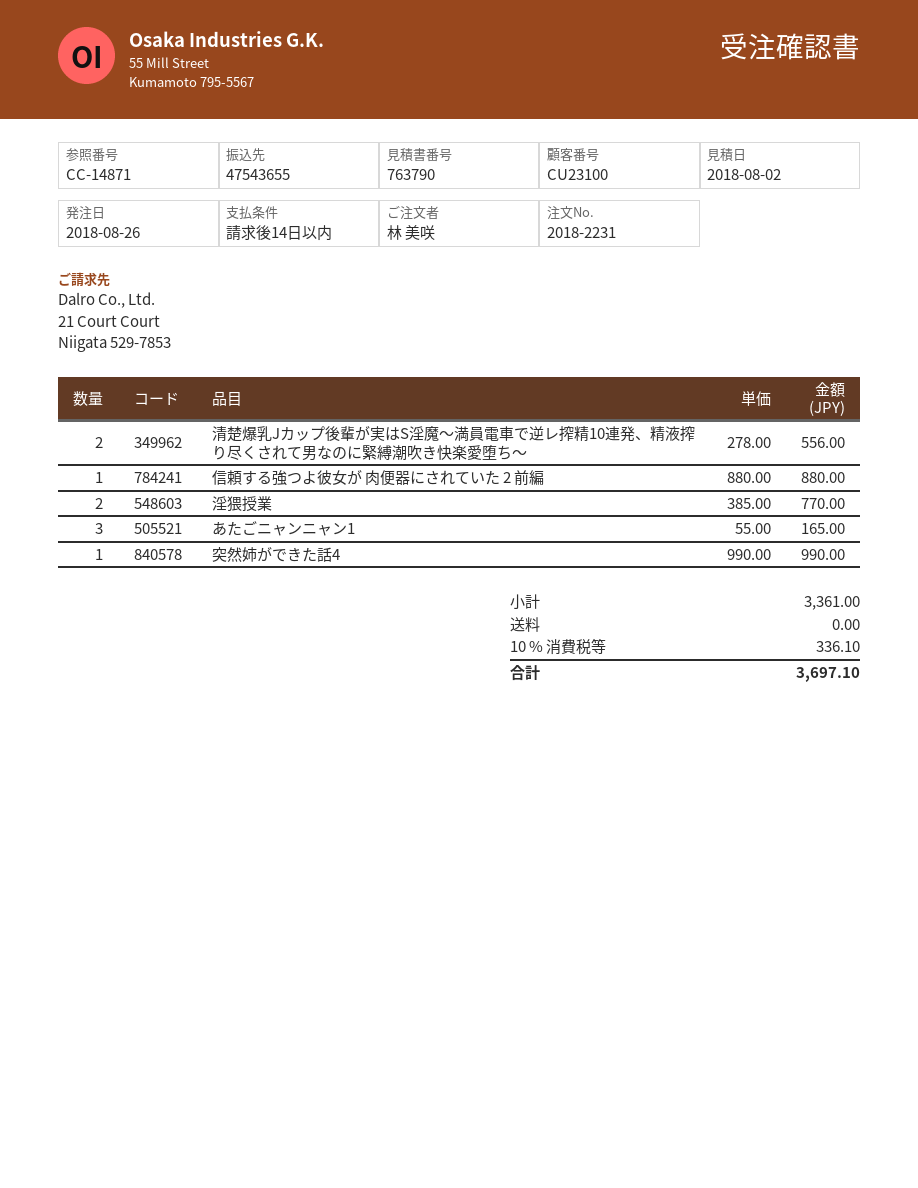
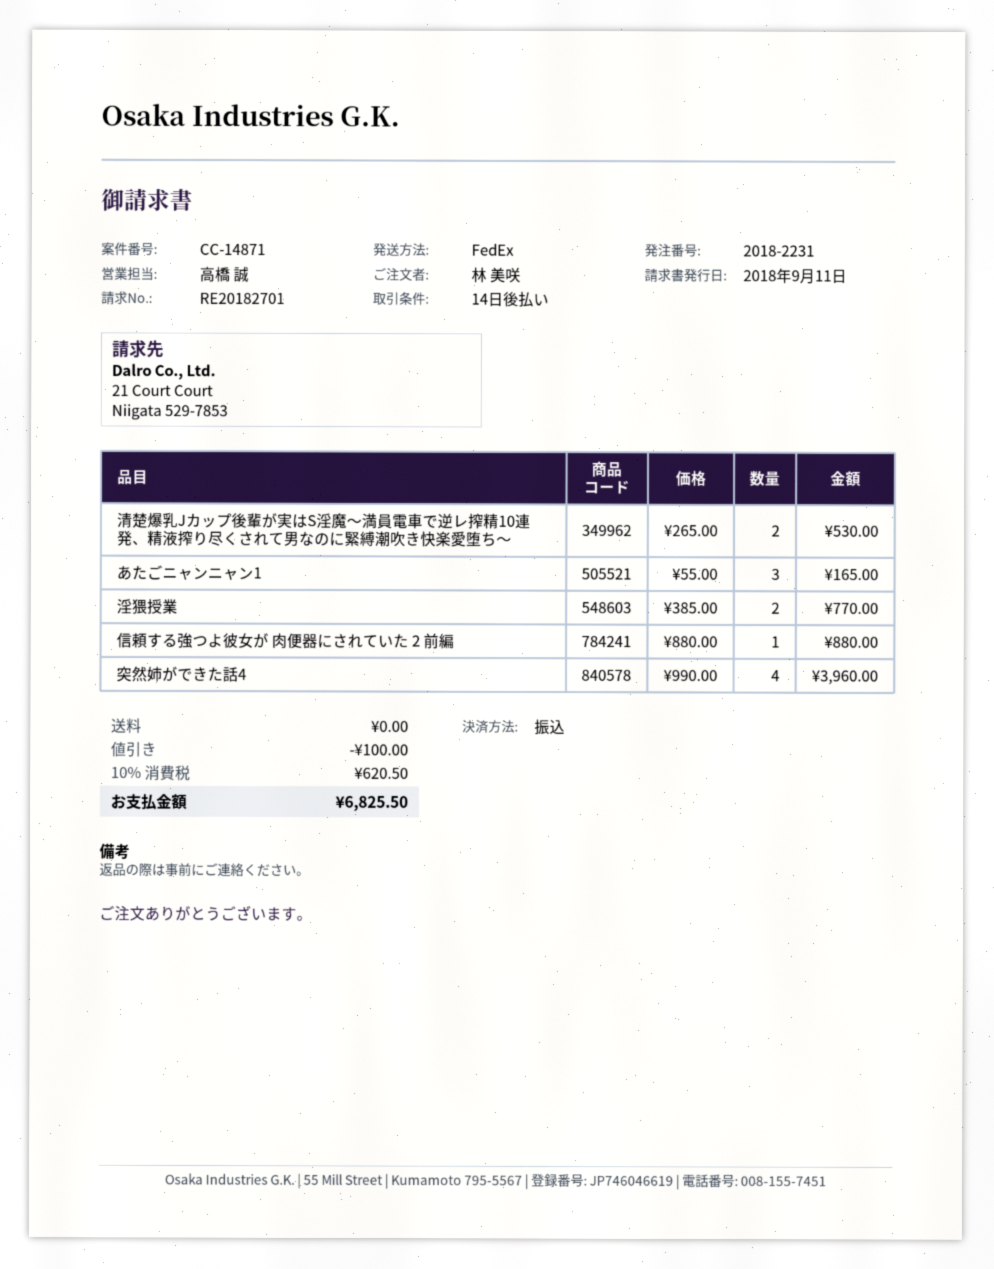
清楚爆乳Jカップ後輩が実はS淫魔〜満員電車で逆レ搾精10連発、精液搾り尽くされて男なのに緊縛潮吹き快楽愛堕ち〜: 2 x 278.00 = 556.00 -> 2 x 265.00 = 530.00
突然姉ができた話4: 1 x 990.00 = 990.00 -> 4 x 990.00 = 3960.00
discount: none -> 100.00
tax: 10% = 336.10 -> 10% = 620.50
total: 3697.10 -> 6825.50

